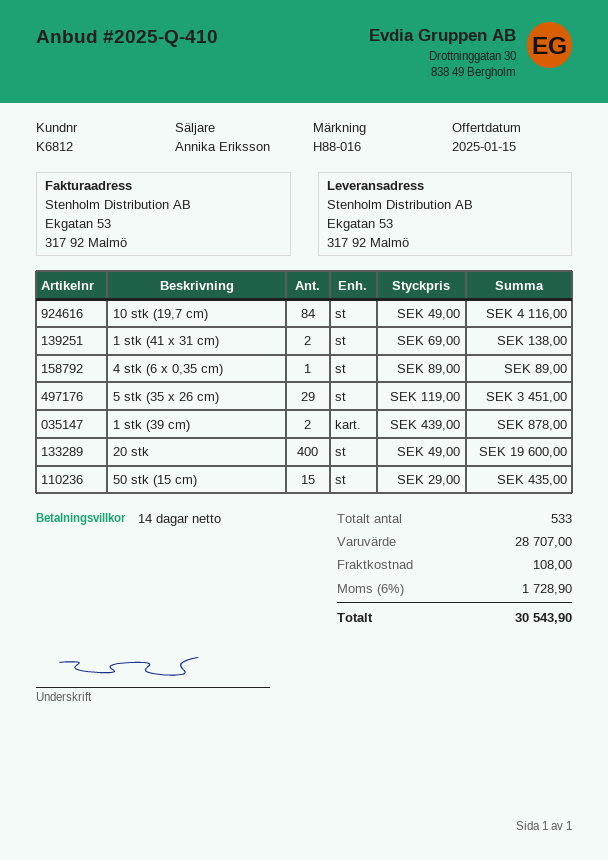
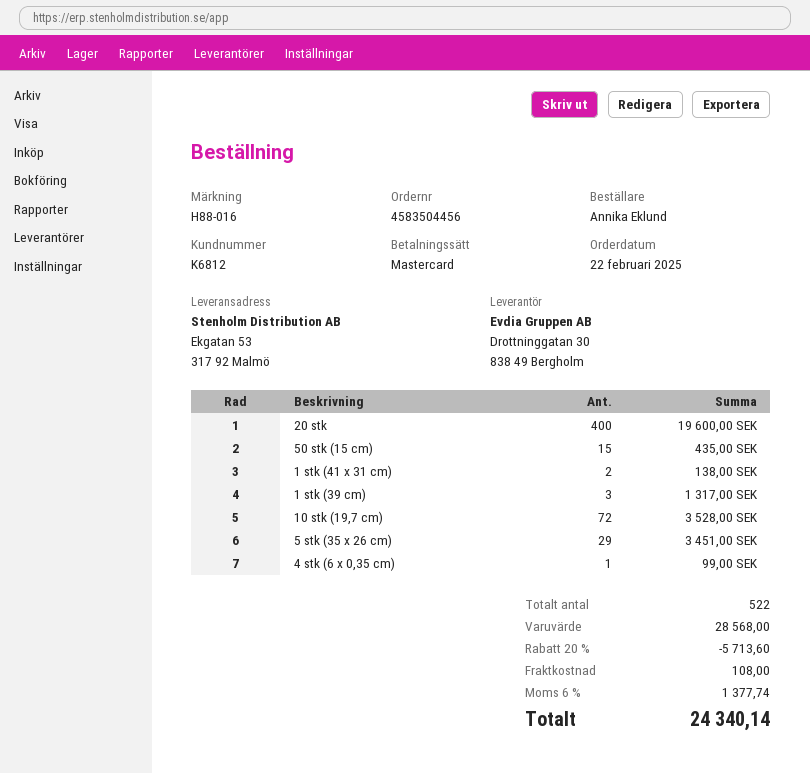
10 stk (19,7 cm): 84 for 4116.00 -> 72 for 3528.00
4 stk (6 x 0,35 cm): 1 for 89.00 -> 1 for 99.00
1 stk (39 cm): 2 for 878.00 -> 3 for 1317.00
total quantity: 533 -> 522
subtotal: 28707.00 -> 28568.00
discount: none -> 20% = 5713.60
tax: 6% = 1728.90 -> 6% = 1377.74
total: 30543.90 -> 24340.14

